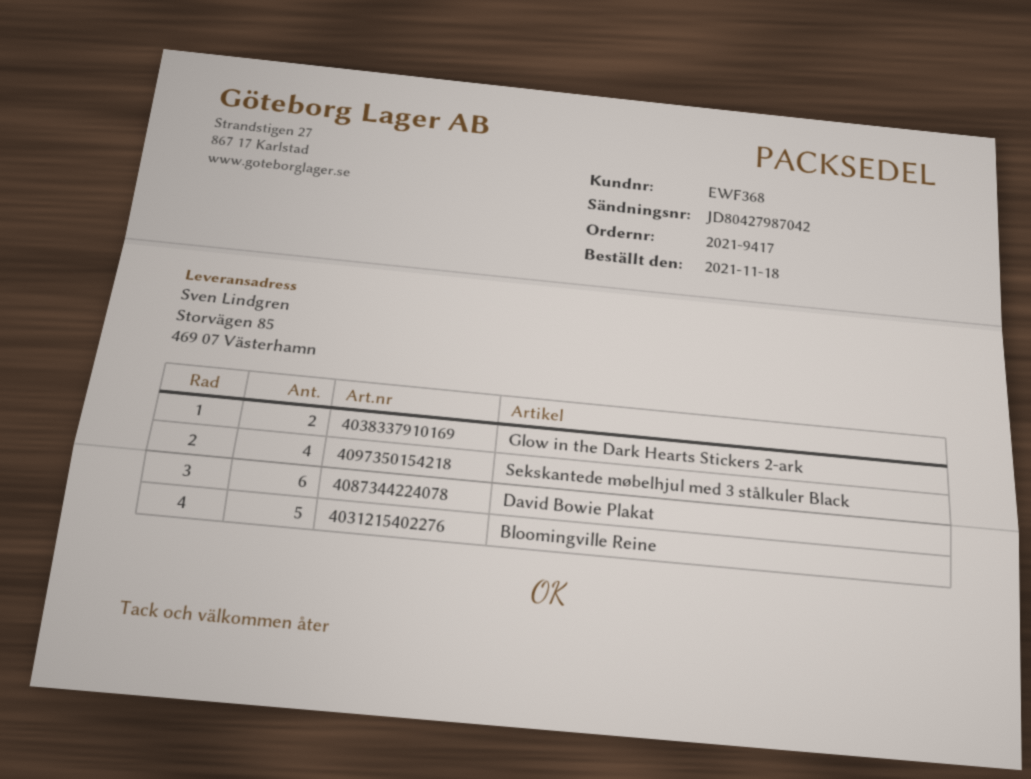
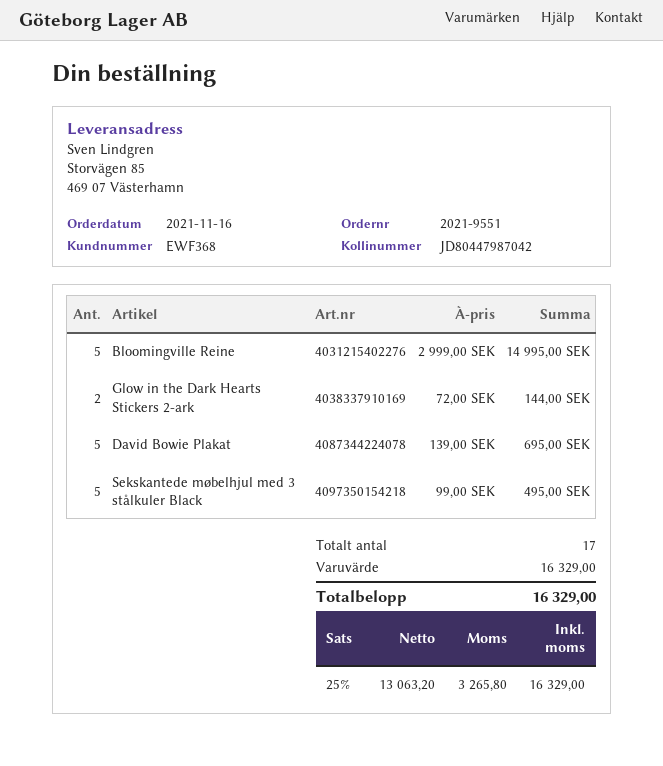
order number: 2021-9417 -> 2021-9551
order date: 2021-11-18 -> 2021-11-16
tracking number: JD80427987042 -> JD80447987042
Sekskantede møbelhjul med 3 stålkuler Black: 4 -> 5
David Bowie Plakat: 6 -> 5

